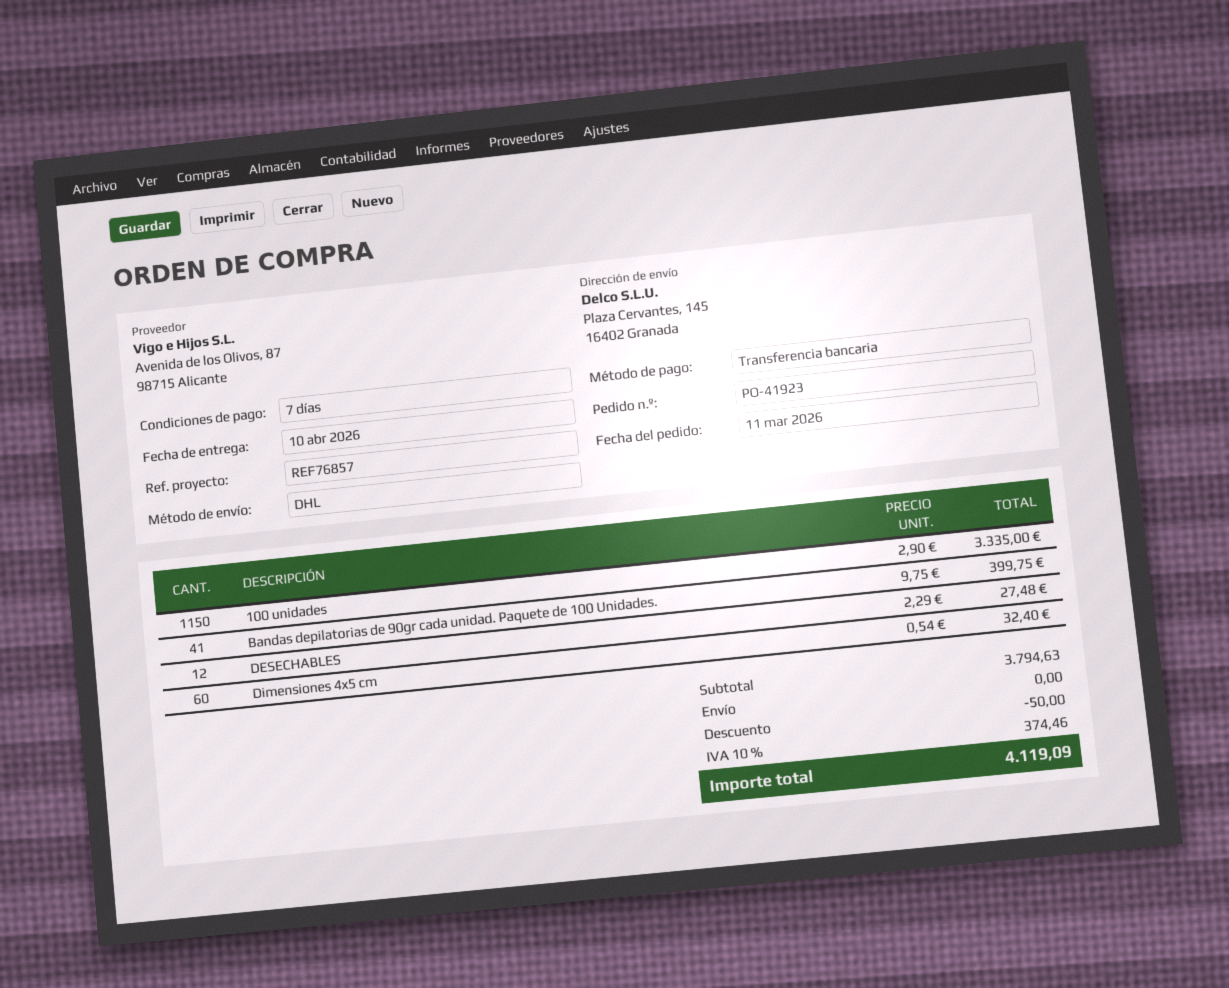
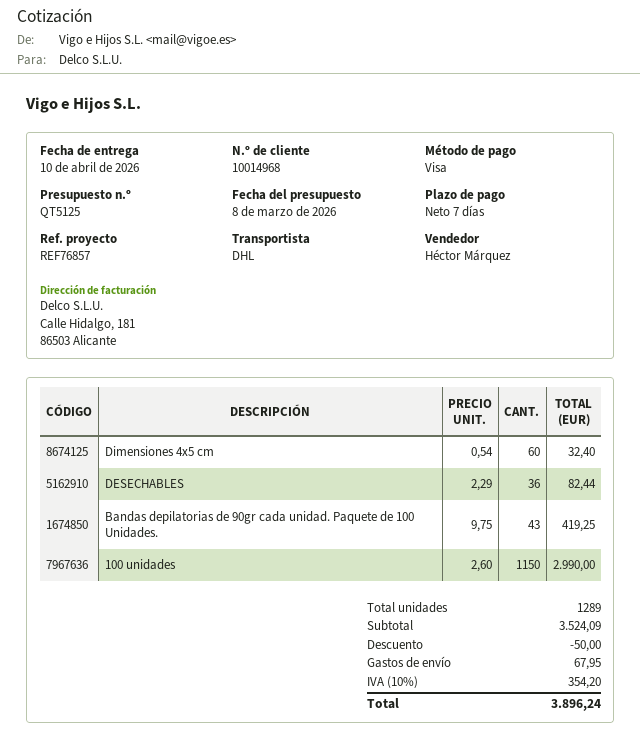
payment method: bank transfer -> Visa
100 unidades: 1150 x 2.90 = 3335.00 -> 1150 x 2.60 = 2990.00
Bandas depilatorias de 90gr cada unidad. Paquete de 100 Unidades.: 41 x 9.75 = 399.75 -> 43 x 9.75 = 419.25
DESECHABLES: 12 x 2.29 = 27.48 -> 36 x 2.29 = 82.44
subtotal: 3794.63 -> 3524.09
shipping: 0.00 -> 67.95
tax: 10% = 374.46 -> 10% = 354.20
total: 4119.09 -> 3896.24

